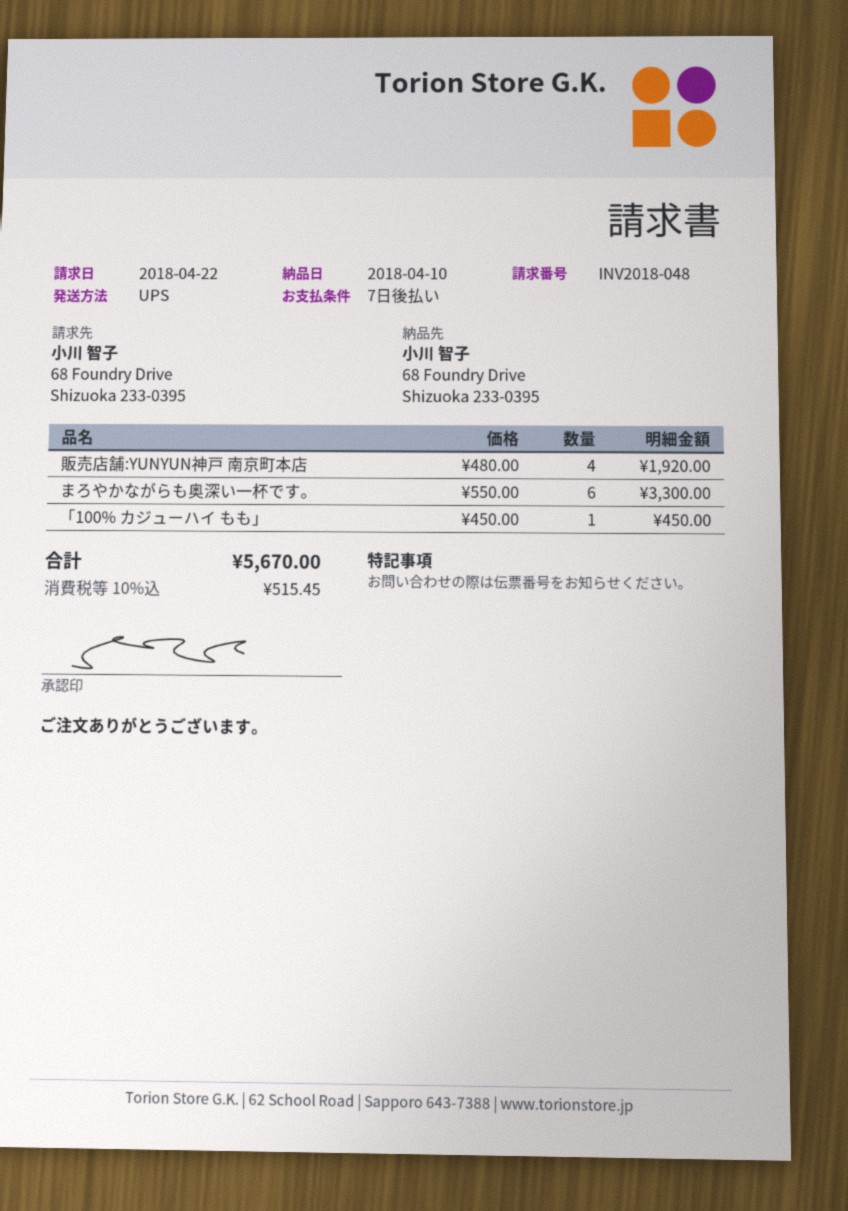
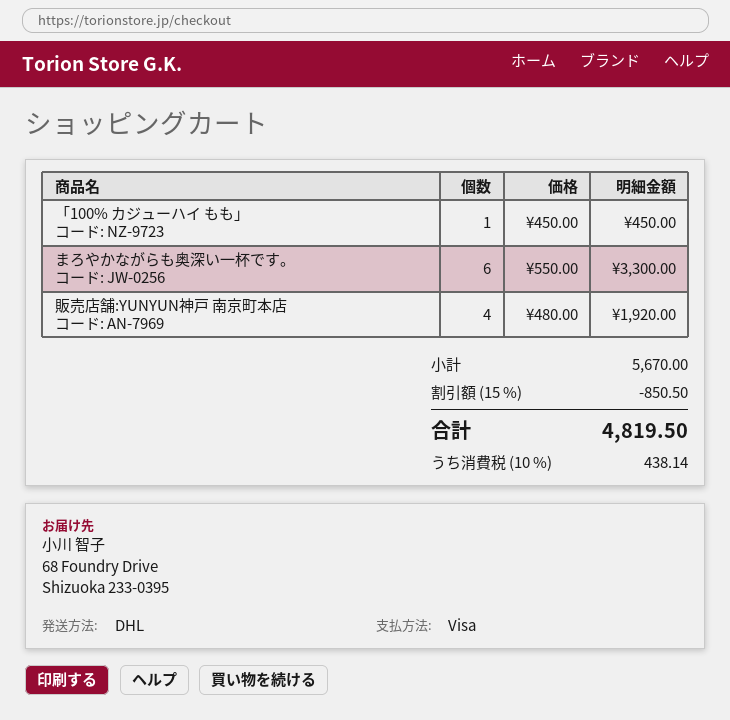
shipping method: UPS -> DHL
discount: none -> 15% = 850.50
tax: 10% = 515.45 -> 10% = 438.14
total: 5670.00 -> 4819.50

